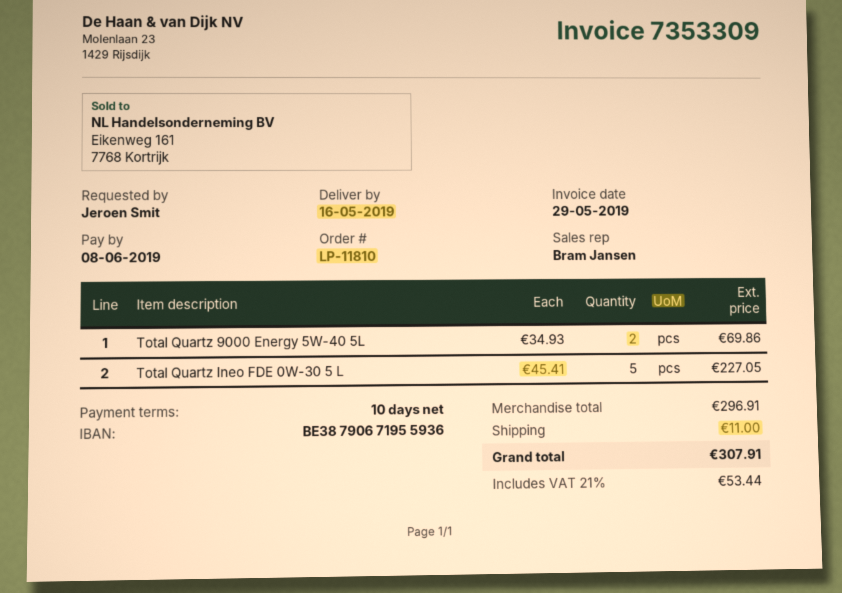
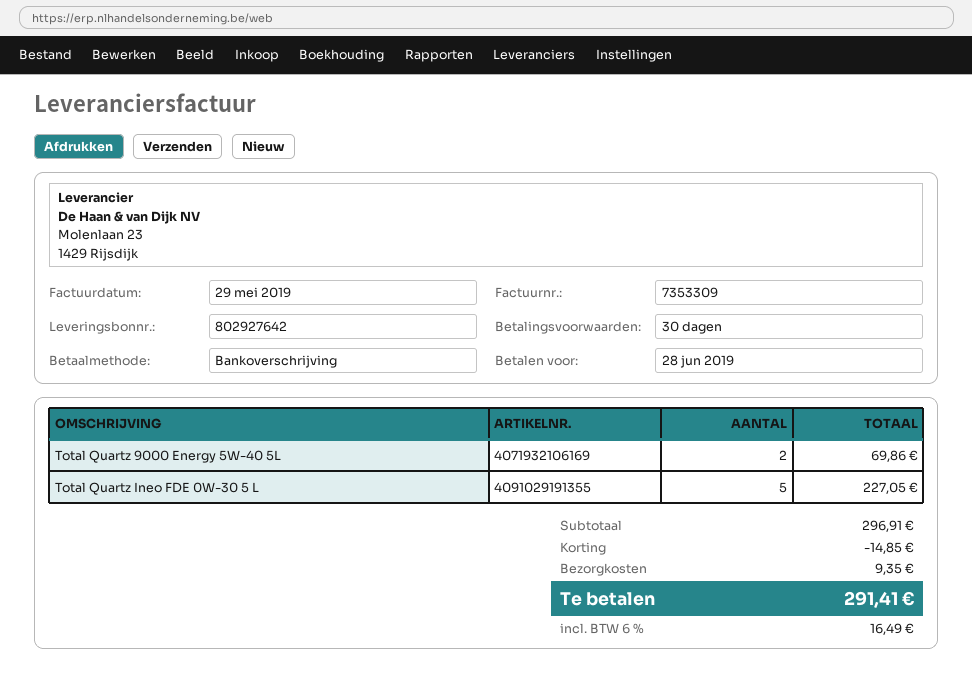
payment terms: 10 days -> 30 days
due date: 2019-06-08 -> 2019-06-28
discount: none -> 14.85
shipping: 11.00 -> 9.35
tax: 21% = 53.44 -> 6% = 16.49
total: 307.91 -> 291.41

